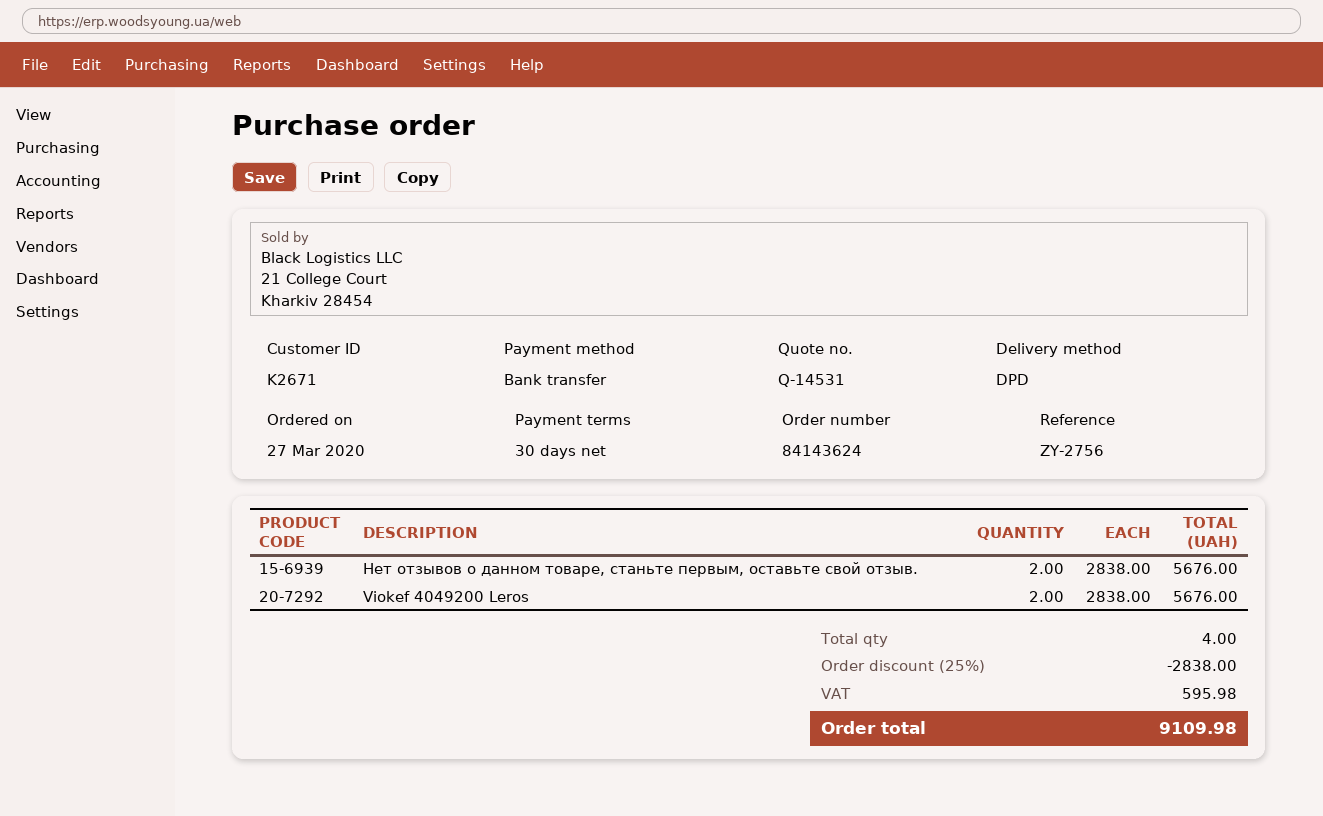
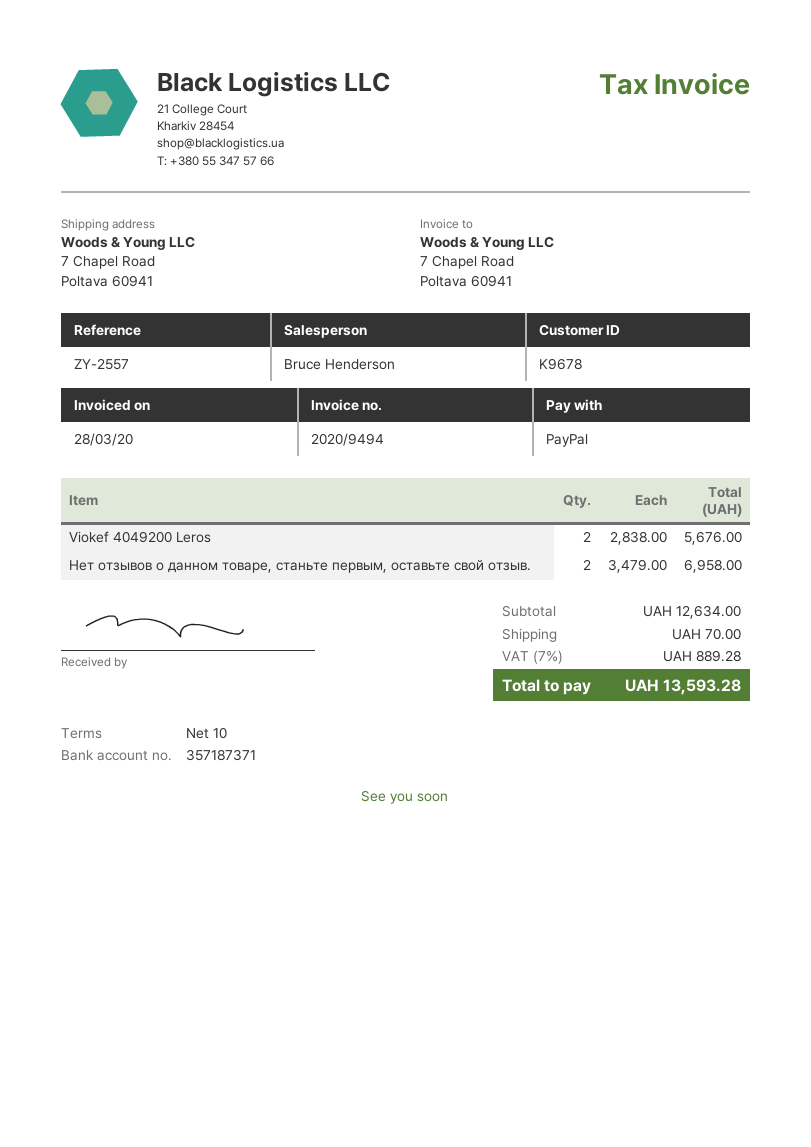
payment terms: 30 days -> 10 days
customer number: K2671 -> K9678
reference: ZY-2756 -> ZY-2557
payment method: bank transfer -> PayPal
Нет отзывов о данном товаре, станьте первым, оставьте свой отзыв.: 2 x 2838.00 = 5676.00 -> 2 x 3479.00 = 6958.00
discount: 25% = 2838.00 -> none
shipping: none -> 70.00
tax: 595.98 -> 889.28
total: 9109.98 -> 13593.28

